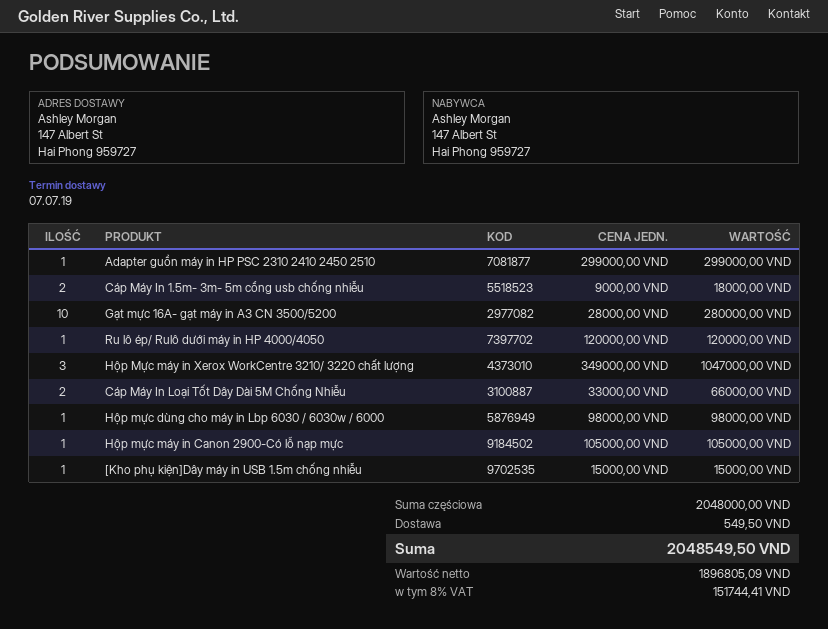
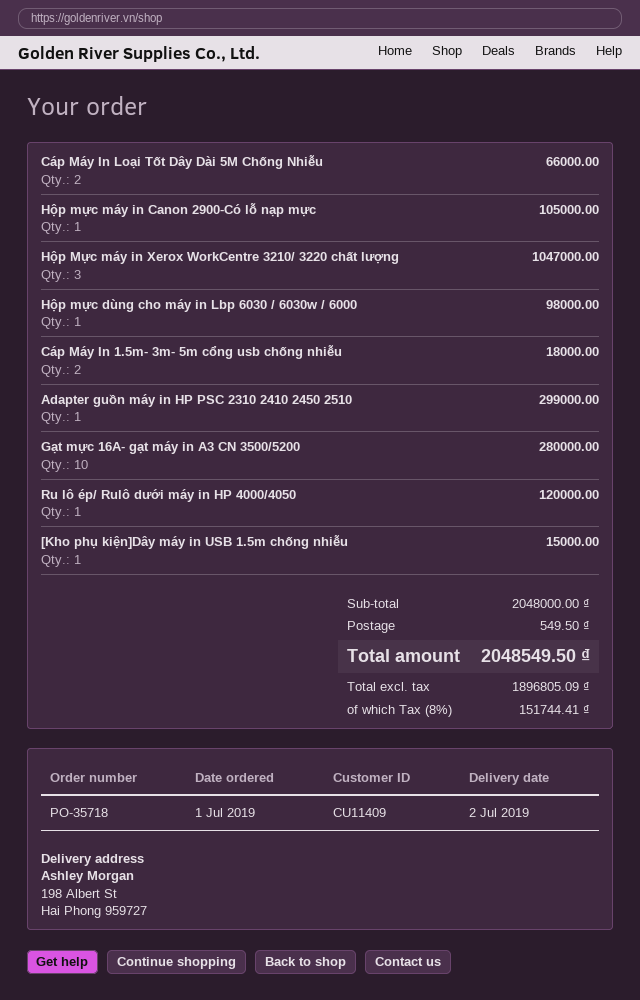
delivery date: 2019-07-07 -> 2019-07-02
ship to: 147 Albert St, Hai Phong 959727 -> 198 Albert St, Hai Phong 959727

